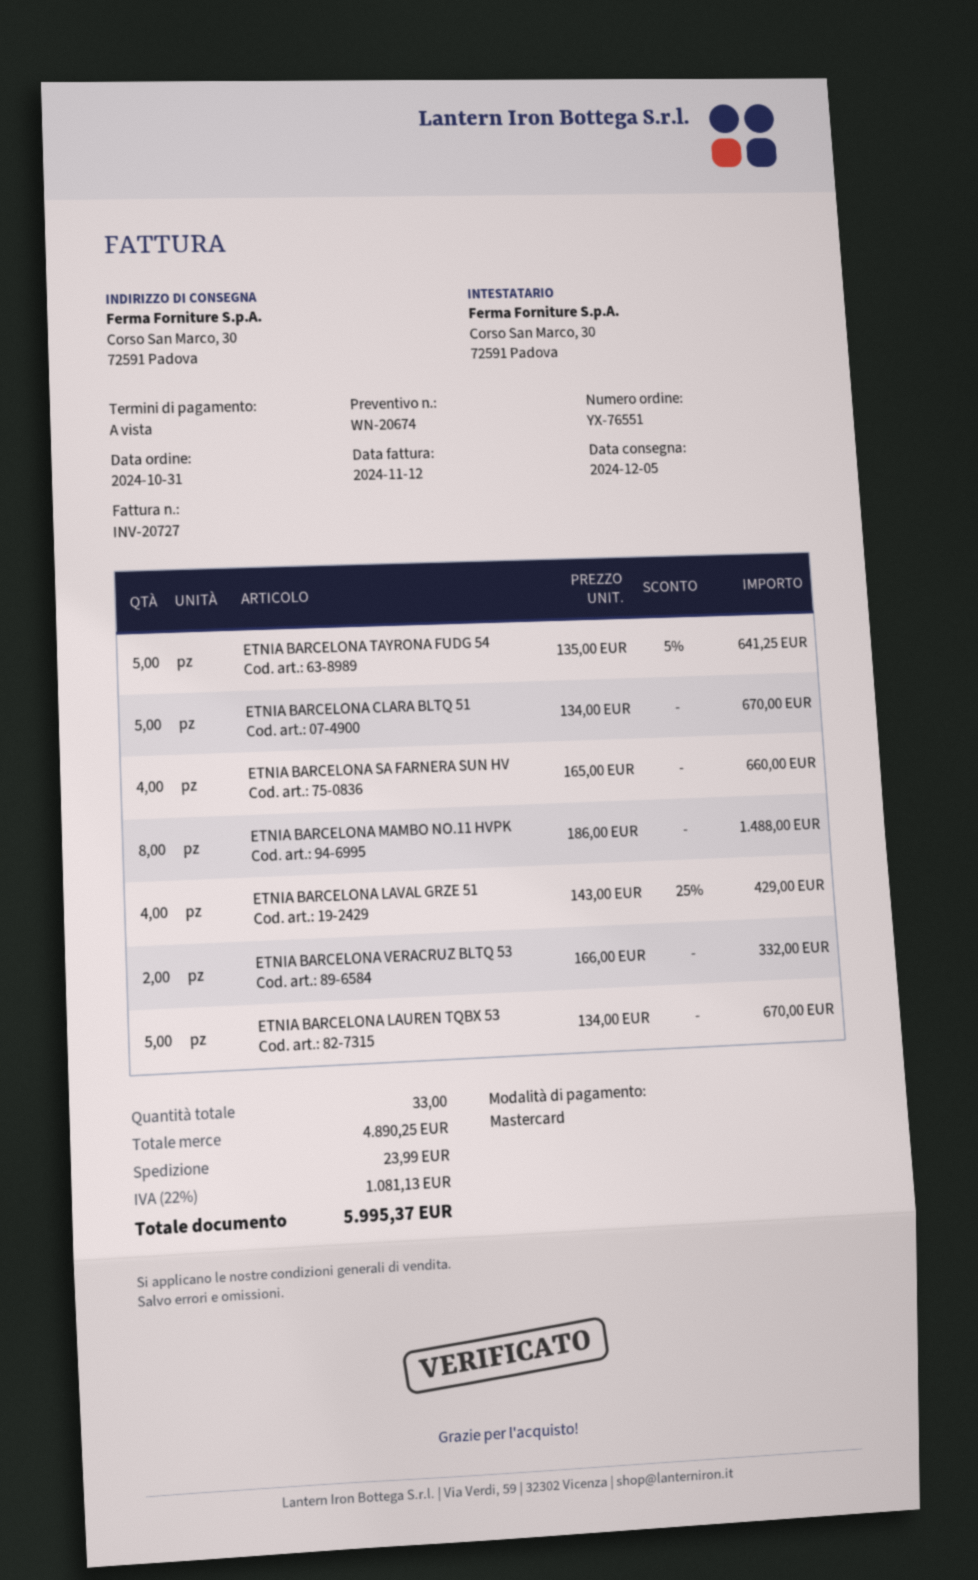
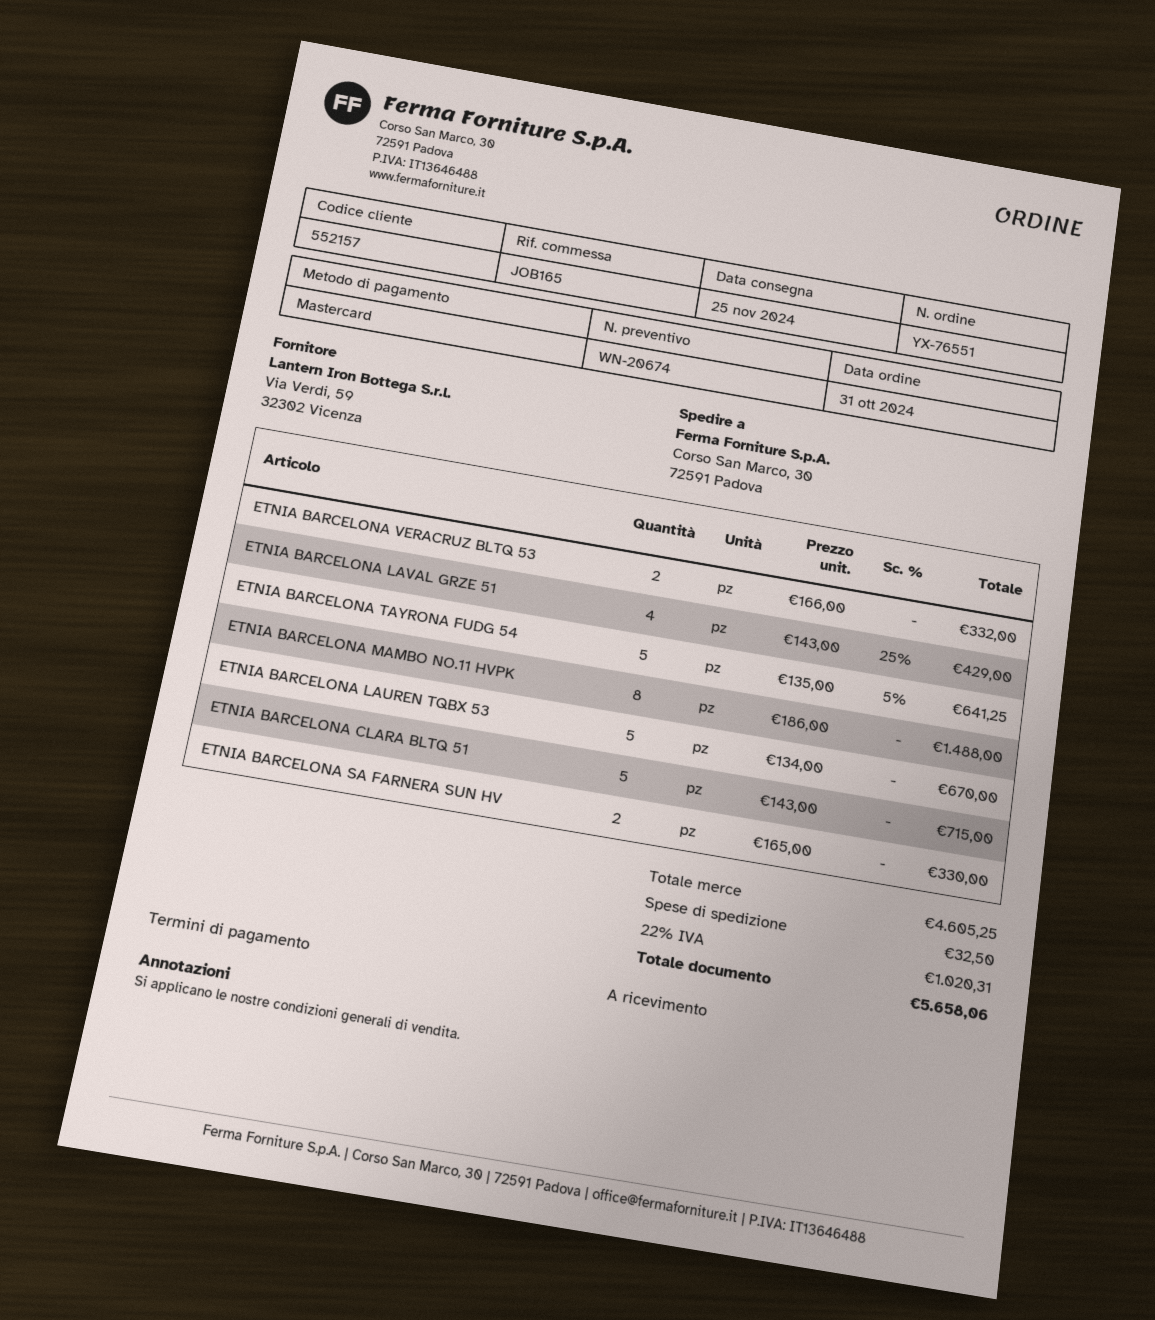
delivery date: 2024-12-05 -> 2024-11-25
ETNIA BARCELONA CLARA BLTQ 51: 5 x 134.00 = 670.00 -> 5 x 143.00 = 715.00
ETNIA BARCELONA SA FARNERA SUN HV: 4 x 165.00 = 660.00 -> 2 x 165.00 = 330.00
subtotal: 4890.25 -> 4605.25
shipping: 23.99 -> 32.50
tax: 22% = 1081.13 -> 22% = 1020.31
total: 5995.37 -> 5658.06

